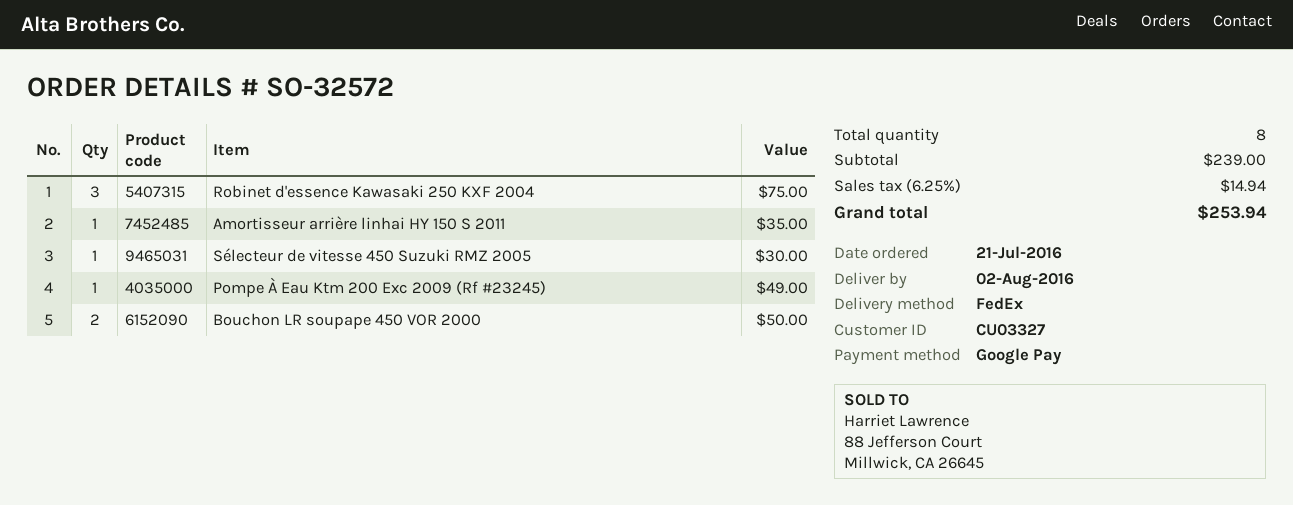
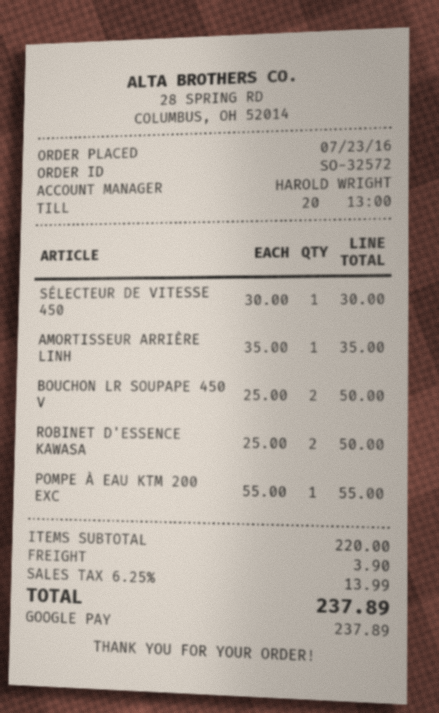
order date: 2016-07-21 -> 2016-07-23
Robinet d'essence Kawasaki 250 KXF 2004: 3 for 75.00 -> 2 for 50.00
Pompe À Eau Ktm 200 Exc 2009 (Rf #23245): 1 for 49.00 -> 1 for 55.00
subtotal: 239.00 -> 220.00
shipping: none -> 3.90
tax: 6.25% = 14.94 -> 6.25% = 13.99
total: 253.94 -> 237.89

